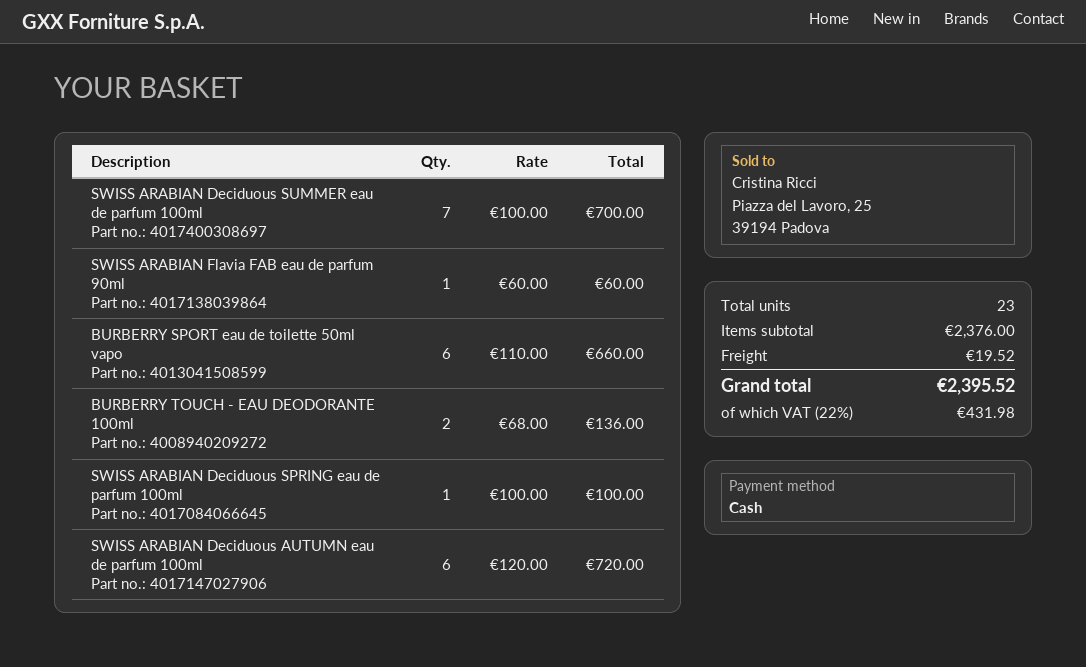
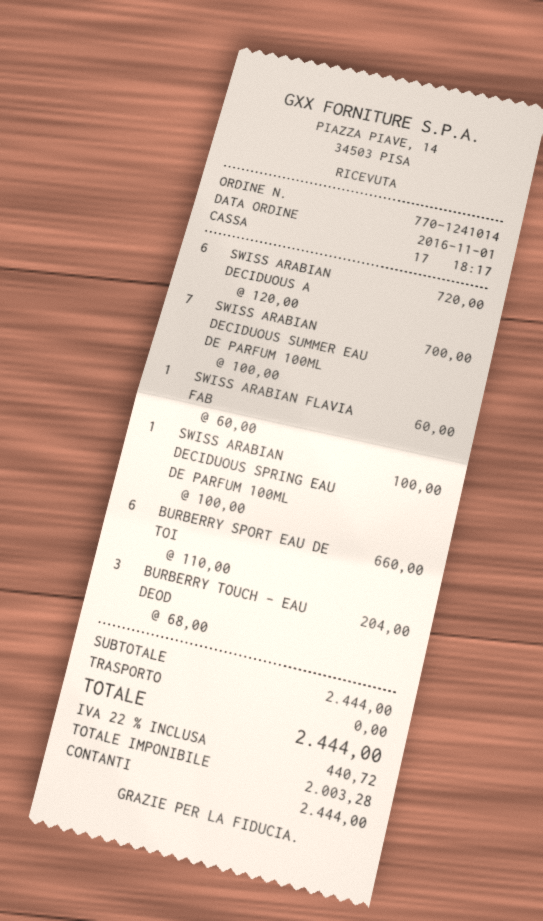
BURBERRY TOUCH - EAU DEODORANTE 100ml: 2 x 68.00 = 136.00 -> 3 x 68.00 = 204.00
subtotal: 2376.00 -> 2444.00
shipping: 19.52 -> 0.00
tax: 22% = 431.98 -> 22% = 440.72
total: 2395.52 -> 2444.00

